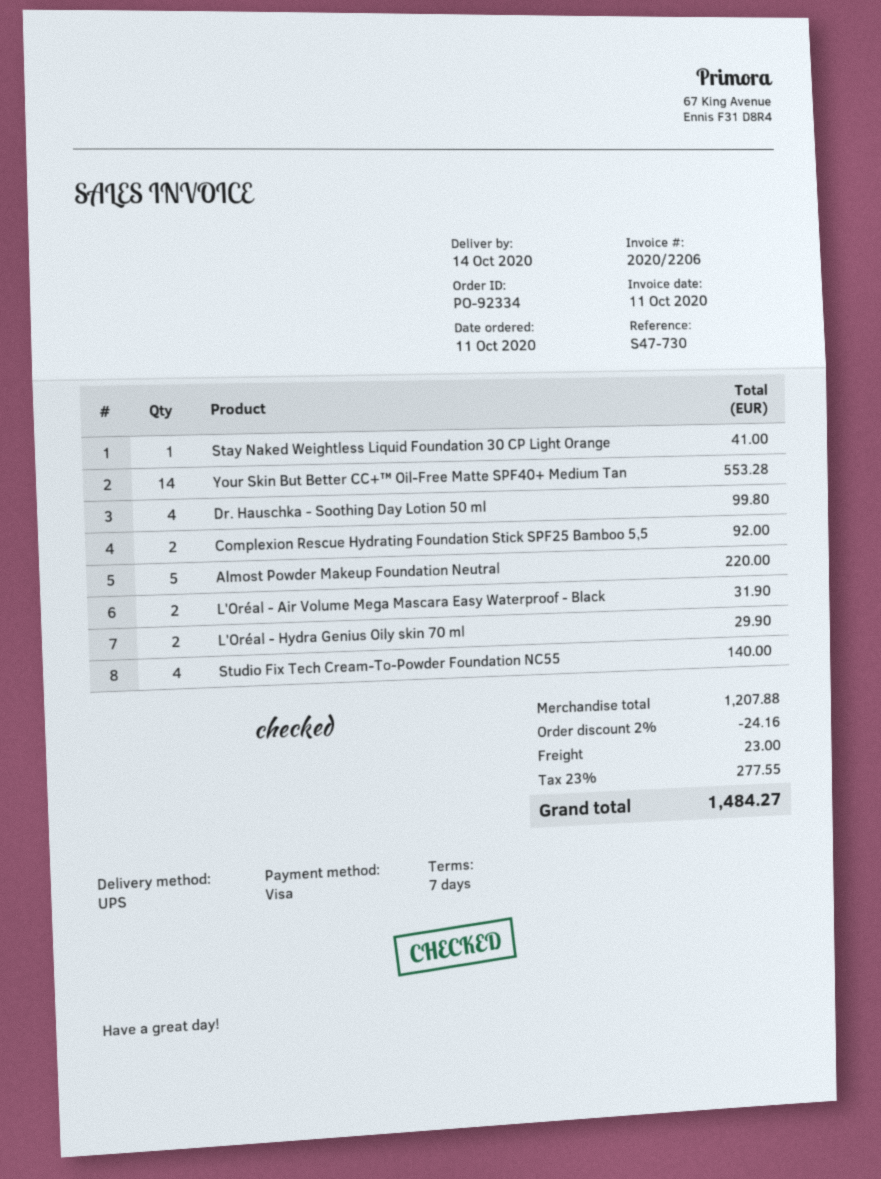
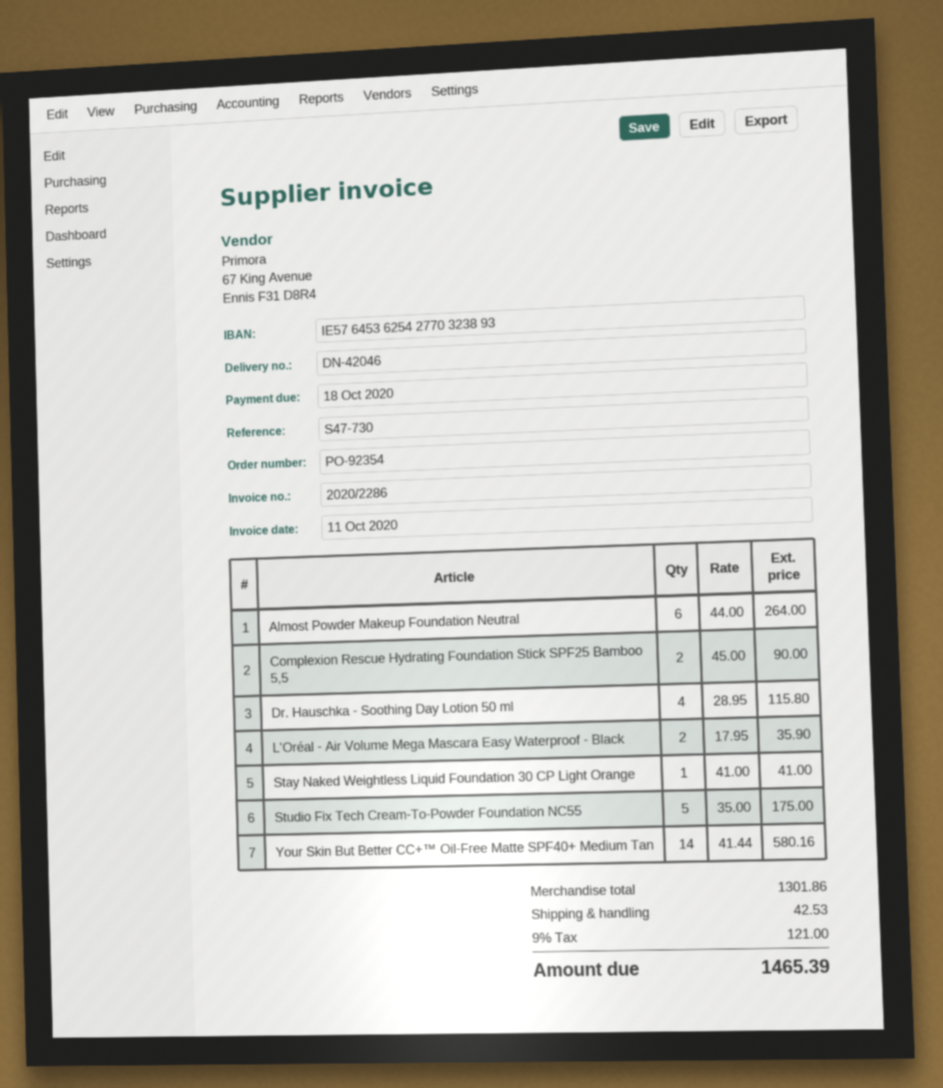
order number: PO-92334 -> PO-92354
invoice number: 2020/2206 -> 2020/2286
Your Skin But Better CC+™ Oil-Free Matte SPF40+ Medium Tan: 14 for 553.28 -> 14 for 580.16
Dr. Hauschka - Soothing Day Lotion 50 ml: 4 for 99.80 -> 4 for 115.80
Complexion Rescue Hydrating Foundation Stick SPF25 Bamboo 5,5: 2 for 92.00 -> 2 for 90.00
Almost Powder Makeup Foundation Neutral: 5 for 220.00 -> 6 for 264.00
L'Oréal - Air Volume Mega Mascara Easy Waterproof - Black: 2 for 31.90 -> 2 for 35.90
L'Oréal - Hydra Genius Oily skin 70 ml: 2 for 29.90 -> none
Studio Fix Tech Cream-To-Powder Foundation NC55: 4 for 140.00 -> 5 for 175.00
subtotal: 1207.88 -> 1301.86
discount: 2% = 24.16 -> none
shipping: 23.00 -> 42.53
tax: 23% = 277.55 -> 9% = 121.00
total: 1484.27 -> 1465.39

